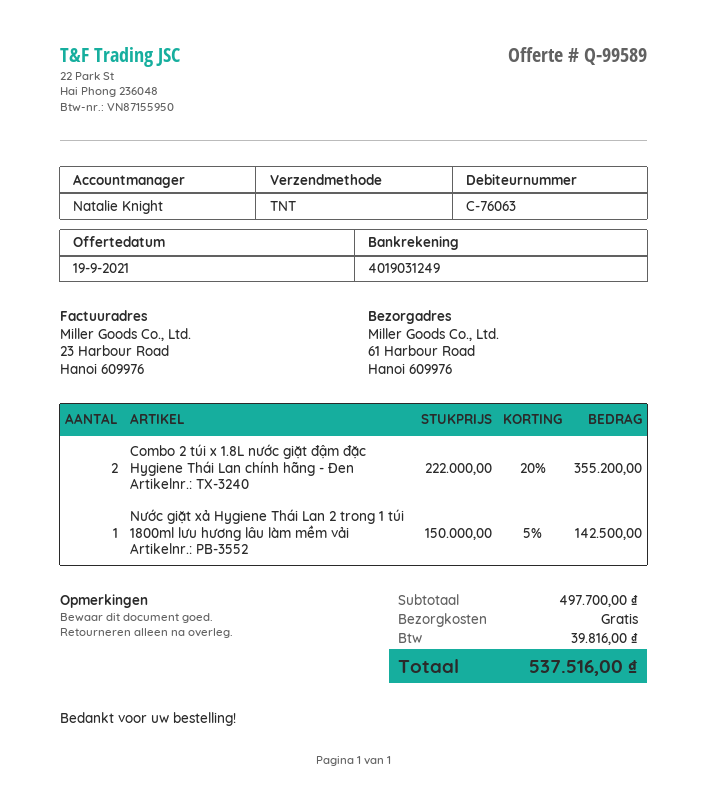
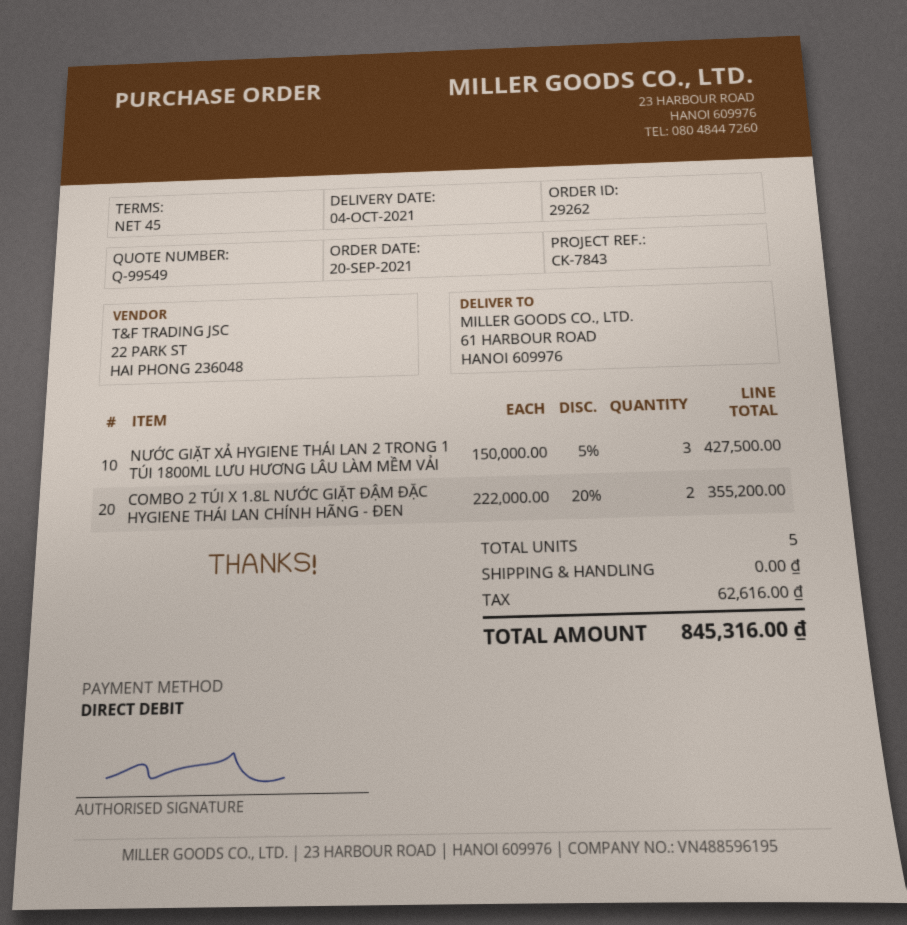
quote number: Q-99589 -> Q-99549
Nước giặt xả Hygiene Thái Lan 2 trong 1 túi 1800ml lưu hương lâu làm mềm vải: 1 x 150000.00 - 5% = 142500.00 -> 3 x 150000.00 - 5% = 427500.00
tax: 39816.00 -> 62616.00
total: 537516.00 -> 845316.00

